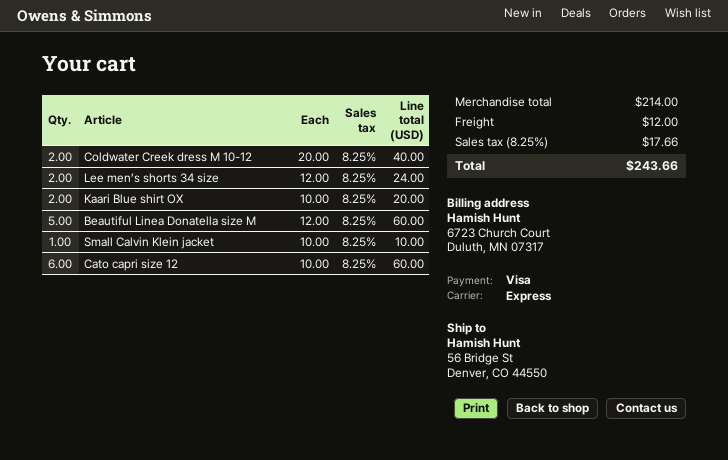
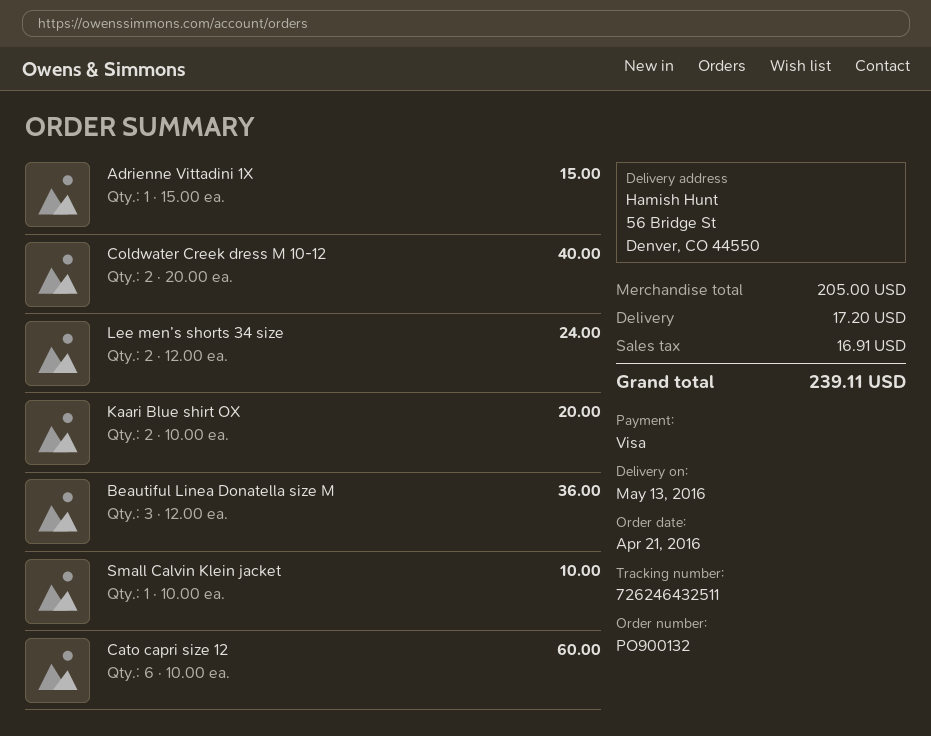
Beautiful Linea Donatella size M: 5 x 12.00 = 60.00 -> 3 x 12.00 = 36.00
Adrienne Vittadini 1X: none -> 1 x 15.00 = 15.00
subtotal: 214.00 -> 205.00
shipping: 12.00 -> 17.20
tax: 17.66 -> 16.91
total: 243.66 -> 239.11

